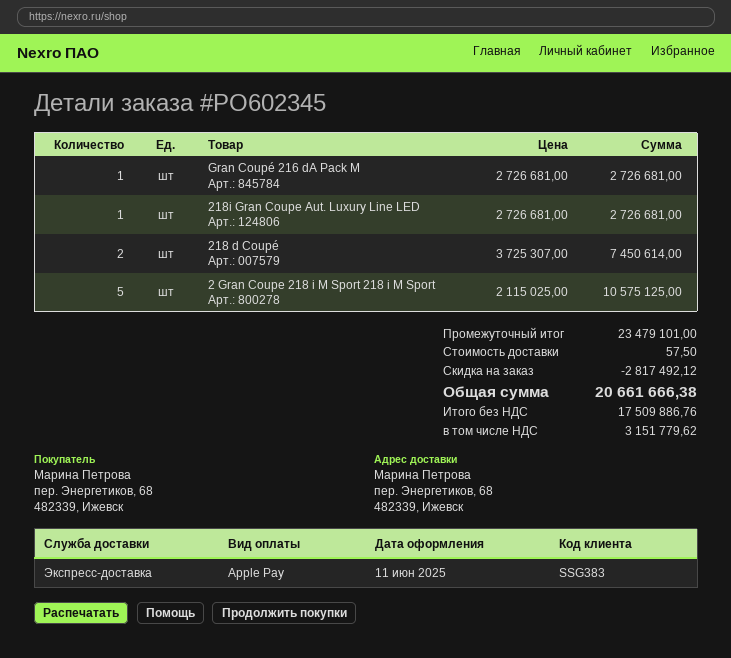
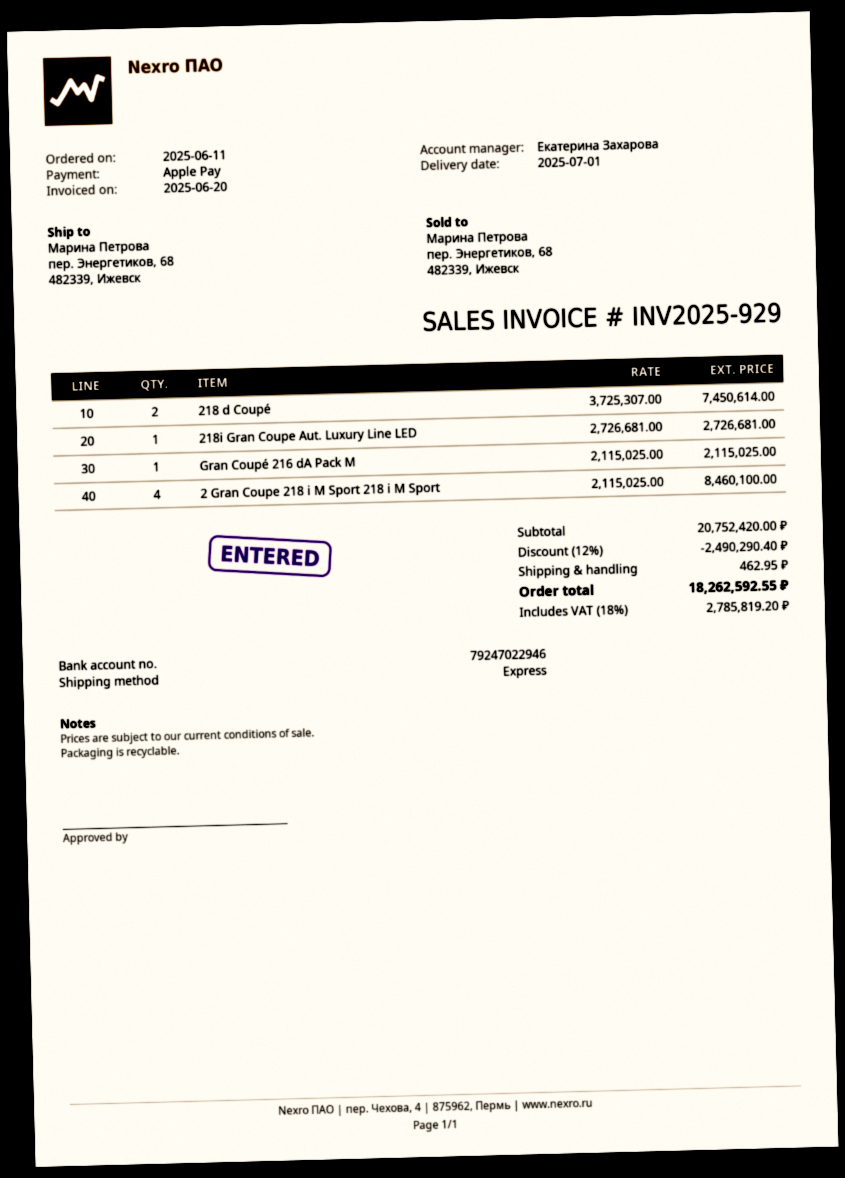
Gran Coupé 216 dA Pack M: 1 x 2726681.00 = 2726681.00 -> 1 x 2115025.00 = 2115025.00
2 Gran Coupe 218 i M Sport 218 i M Sport: 5 x 2115025.00 = 10575125.00 -> 4 x 2115025.00 = 8460100.00
subtotal: 23479101.00 -> 20752420.00
discount: 2817492.12 -> 2490290.40
shipping: 57.50 -> 462.95
tax: 3151779.62 -> 2785819.20
total: 20661666.38 -> 18262592.55

